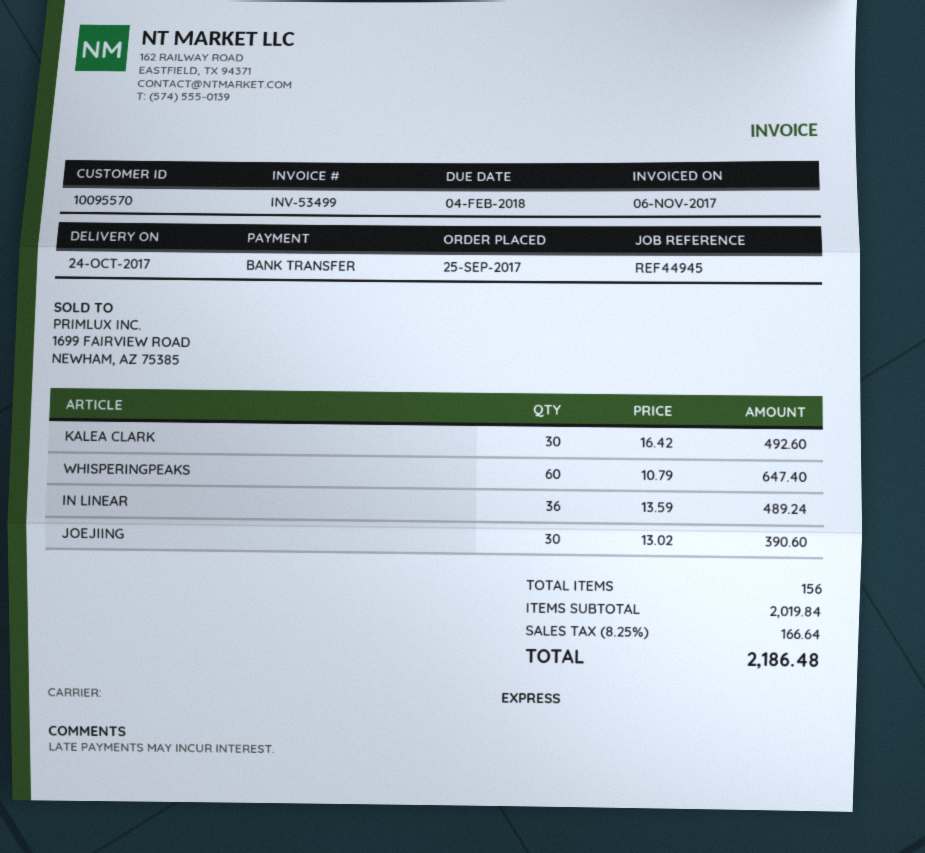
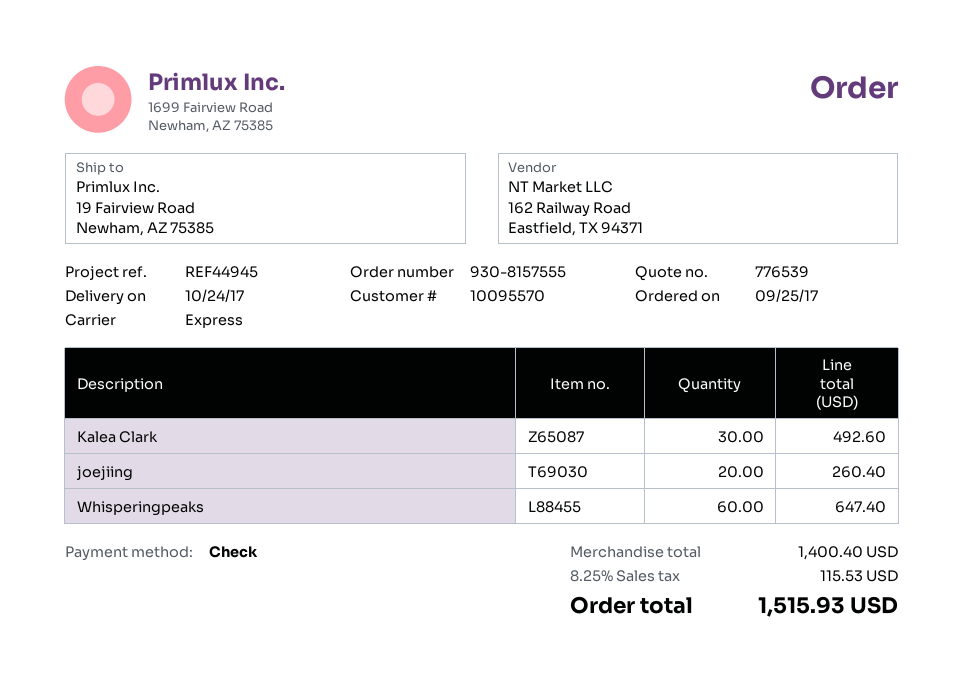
payment method: bank transfer -> cheque
IN LINEAR: 36 for 489.24 -> none
JOEJIING: 30 for 390.60 -> 20 for 260.40
subtotal: 2019.84 -> 1400.40
tax: 8.25% = 166.64 -> 8.25% = 115.53
total: 2186.48 -> 1515.93

